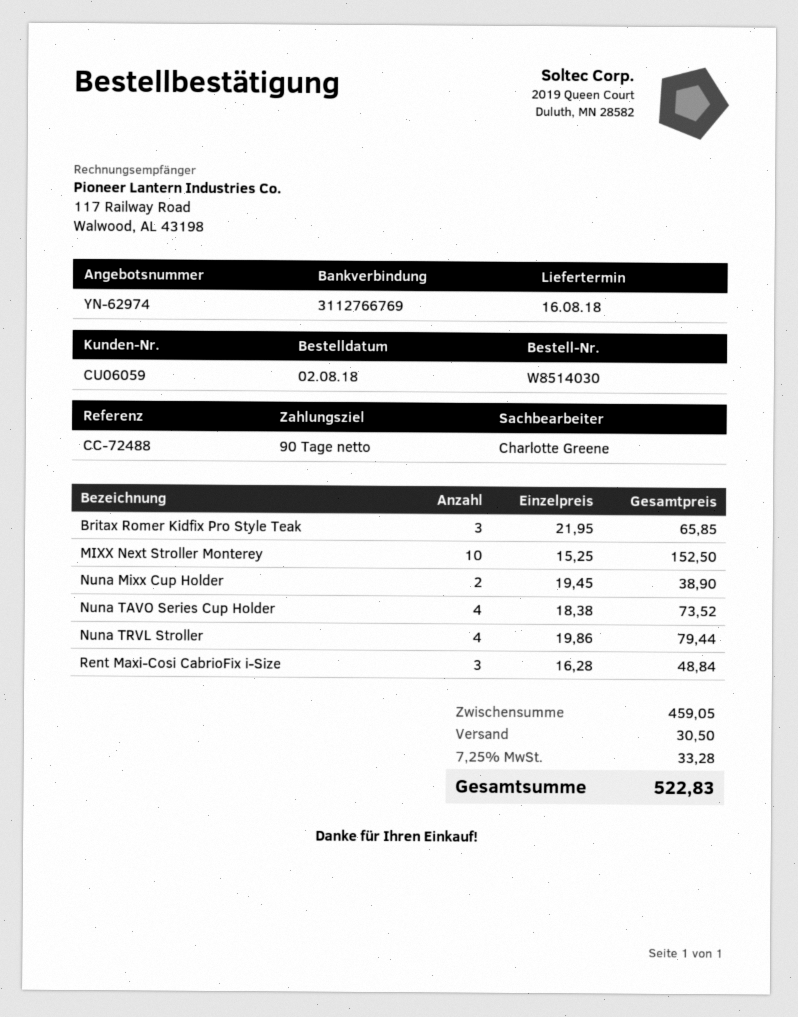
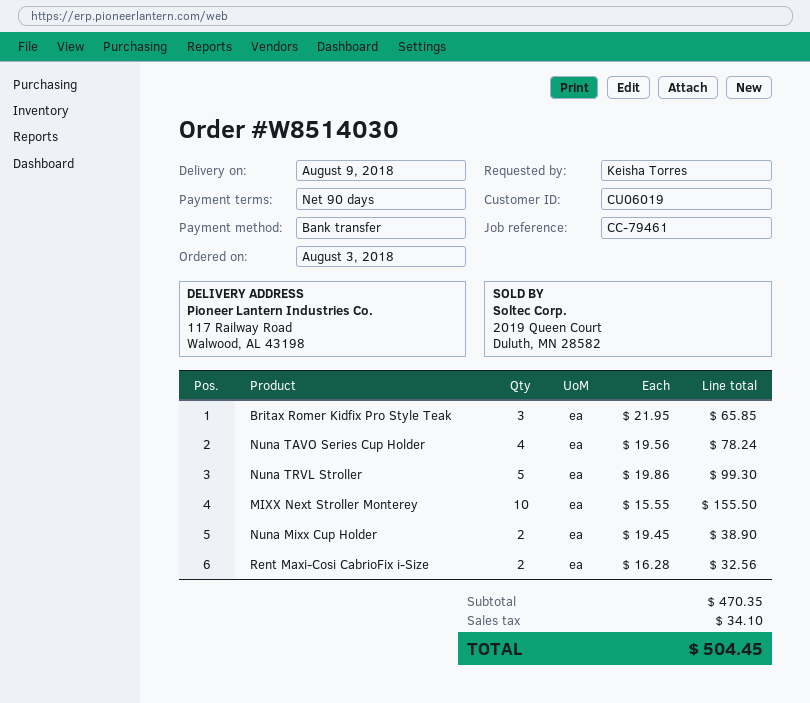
order date: 2018-08-02 -> 2018-08-03
delivery date: 2018-08-16 -> 2018-08-09
customer number: CU06059 -> CU06019
reference: CC-72488 -> CC-79461
MIXX Next Stroller Monterey: 10 x 15.25 = 152.50 -> 10 x 15.55 = 155.50
Nuna TAVO Series Cup Holder: 4 x 18.38 = 73.52 -> 4 x 19.56 = 78.24
Nuna TRVL Stroller: 4 x 19.86 = 79.44 -> 5 x 19.86 = 99.30
Rent Maxi-Cosi CabrioFix i-Size: 3 x 16.28 = 48.84 -> 2 x 16.28 = 32.56
subtotal: 459.05 -> 470.35
shipping: 30.50 -> none
tax: 33.28 -> 34.10
total: 522.83 -> 504.45

